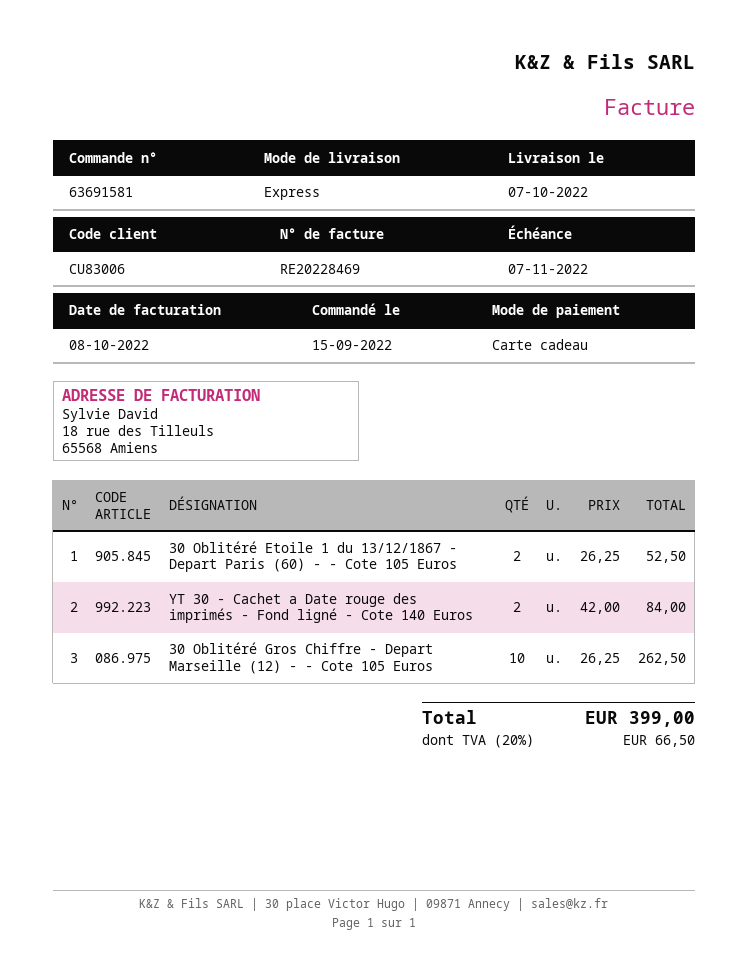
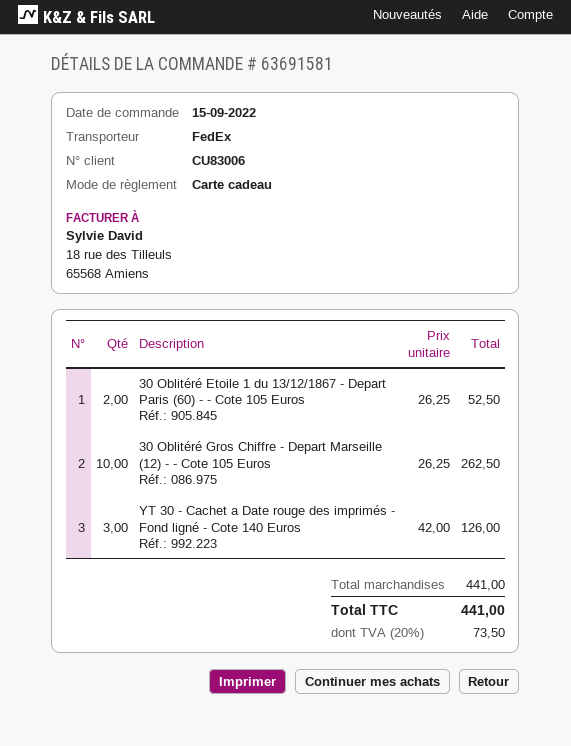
shipping method: express -> FedEx
YT 30 - Cachet a Date rouge des imprimés - Fond ligné - Cote 140 Euros: 2 x 42.00 = 84.00 -> 3 x 42.00 = 126.00
tax: 20% = 66.50 -> 20% = 73.50
total: 399.00 -> 441.00

